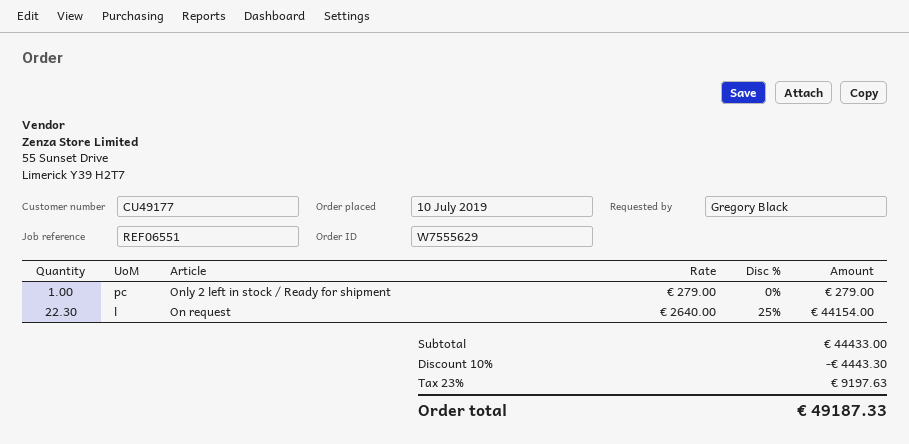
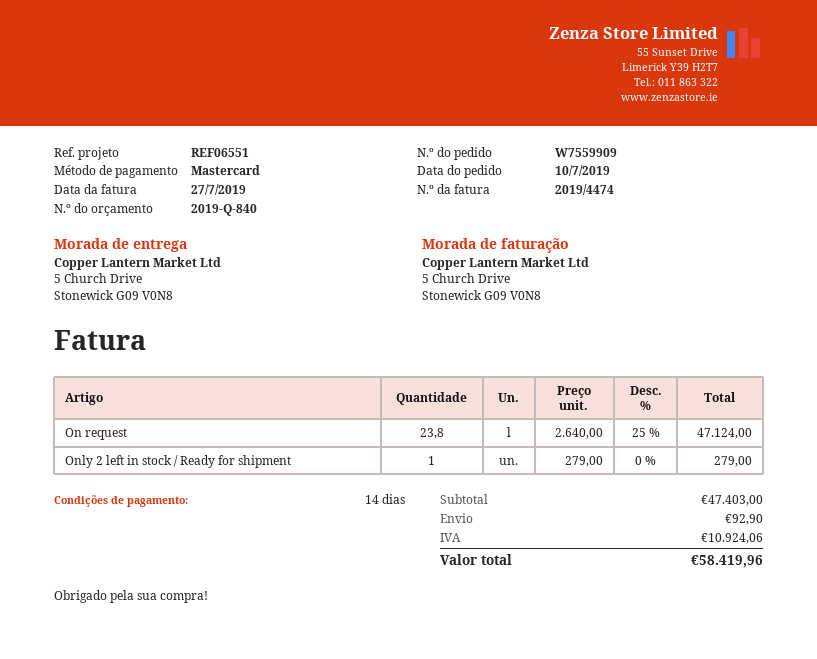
order number: W7555629 -> W7559909
On request: 22.3 x 2640.00 - 25% = 44154.00 -> 23.8 x 2640.00 - 25% = 47124.00
subtotal: 44433.00 -> 47403.00
discount: 10% = 4443.30 -> none
shipping: none -> 92.90
tax: 9197.63 -> 10924.06
total: 49187.33 -> 58419.96

